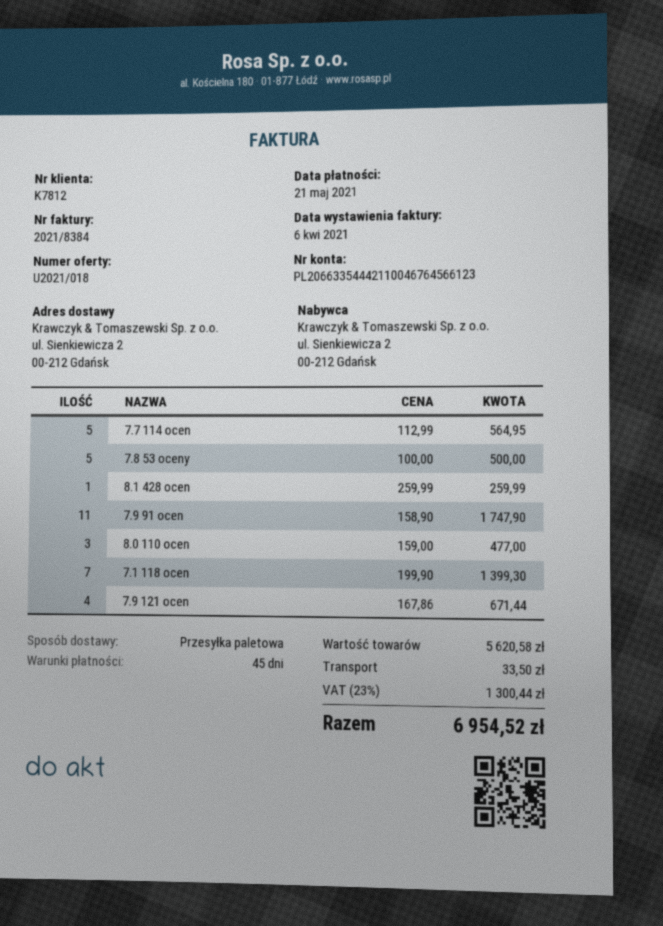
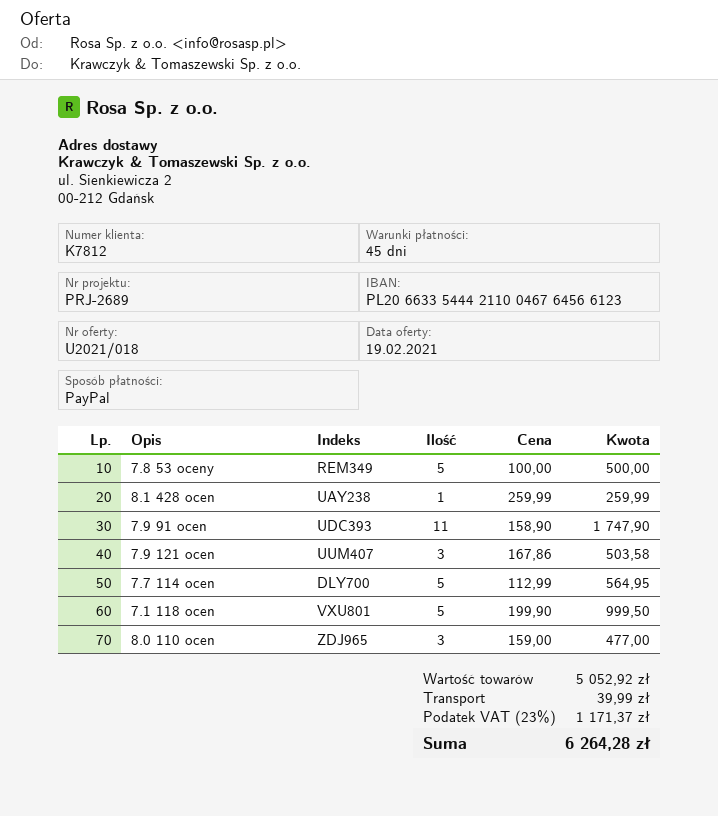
7.1 118 ocen: 7 x 199.90 = 1399.30 -> 5 x 199.90 = 999.50
7.9 121 ocen: 4 x 167.86 = 671.44 -> 3 x 167.86 = 503.58
subtotal: 5620.58 -> 5052.92
shipping: 33.50 -> 39.99
tax: 23% = 1300.44 -> 23% = 1171.37
total: 6954.52 -> 6264.28

